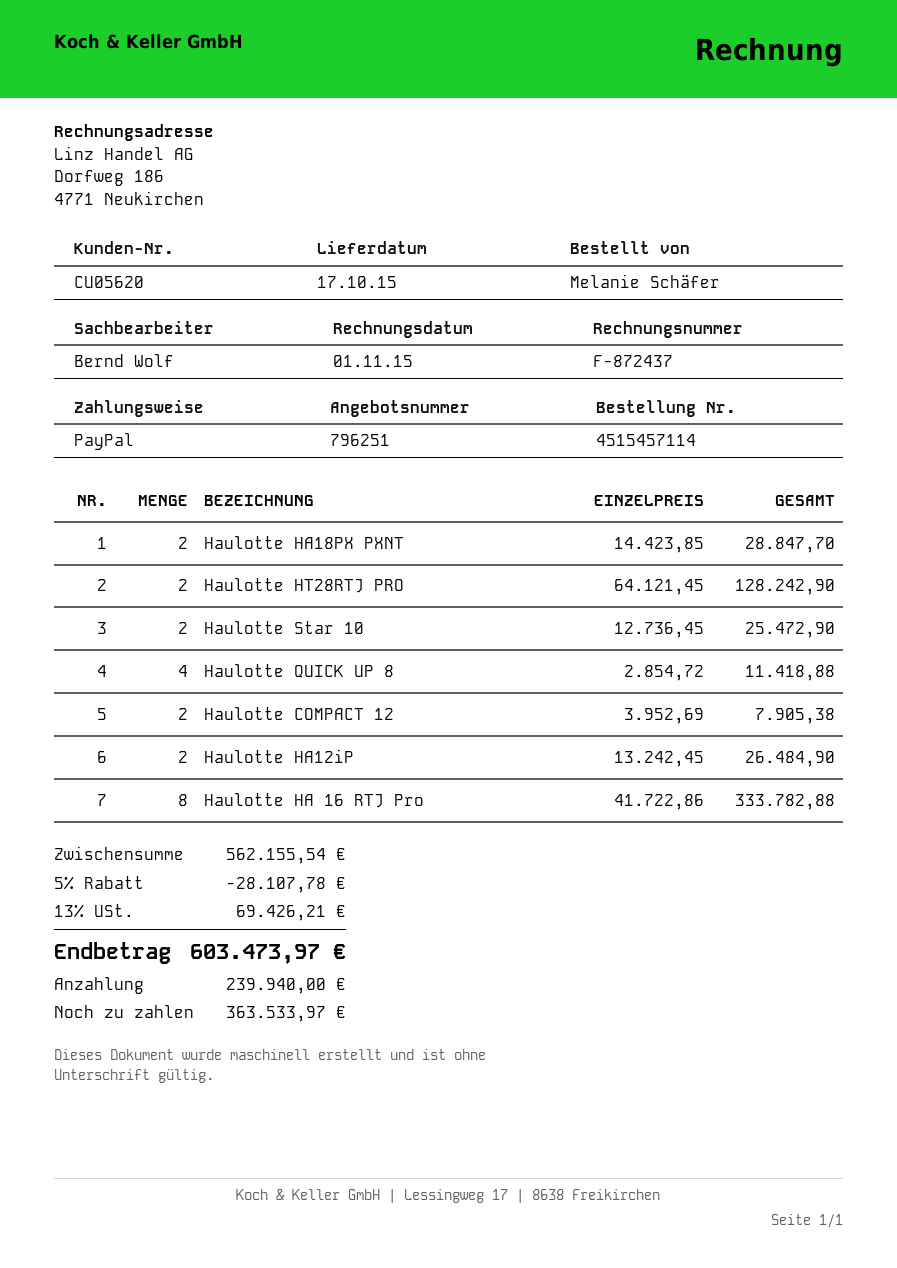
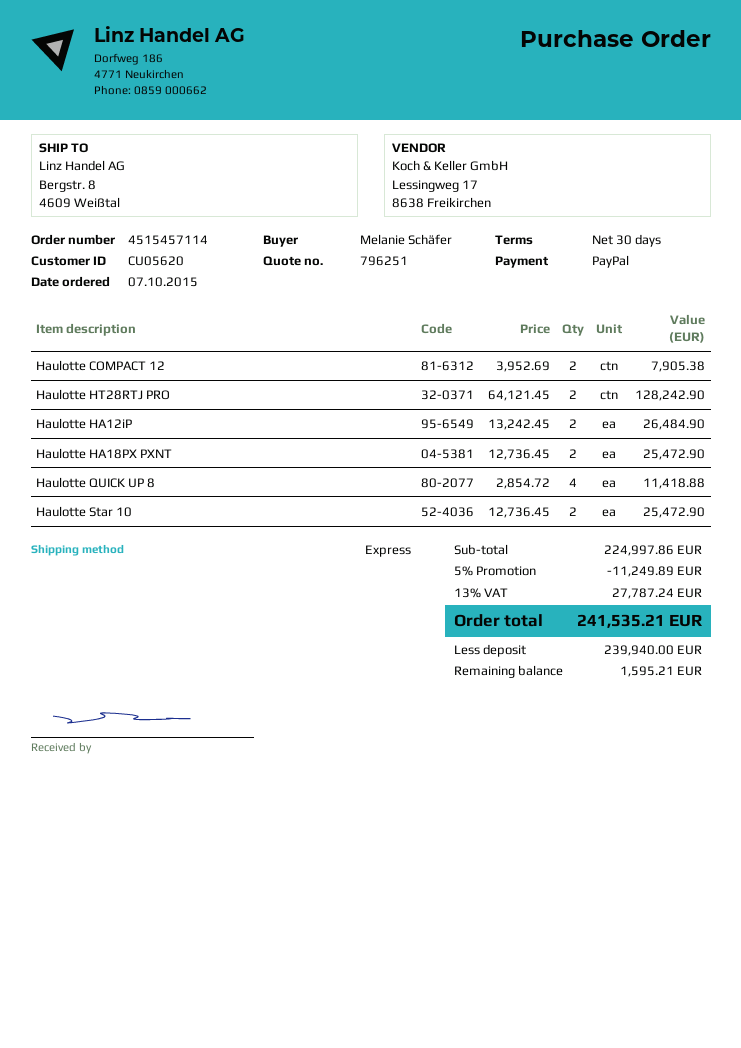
Haulotte HA18PX PXNT: 2 x 14423.85 = 28847.70 -> 2 x 12736.45 = 25472.90
Haulotte HA 16 RTJ Pro: 8 x 41722.86 = 333782.88 -> none
subtotal: 562155.54 -> 224997.86
discount: 5% = 28107.78 -> 5% = 11249.89
tax: 13% = 69426.21 -> 13% = 27787.24
total: 603473.97 -> 241535.21
balance: 363533.97 -> 1595.21

